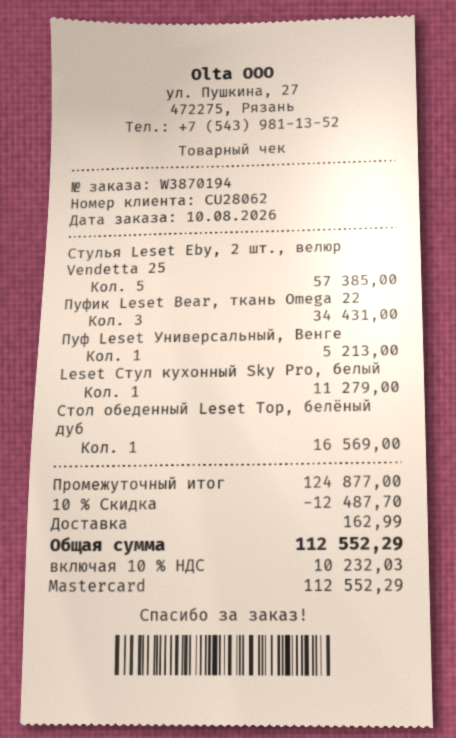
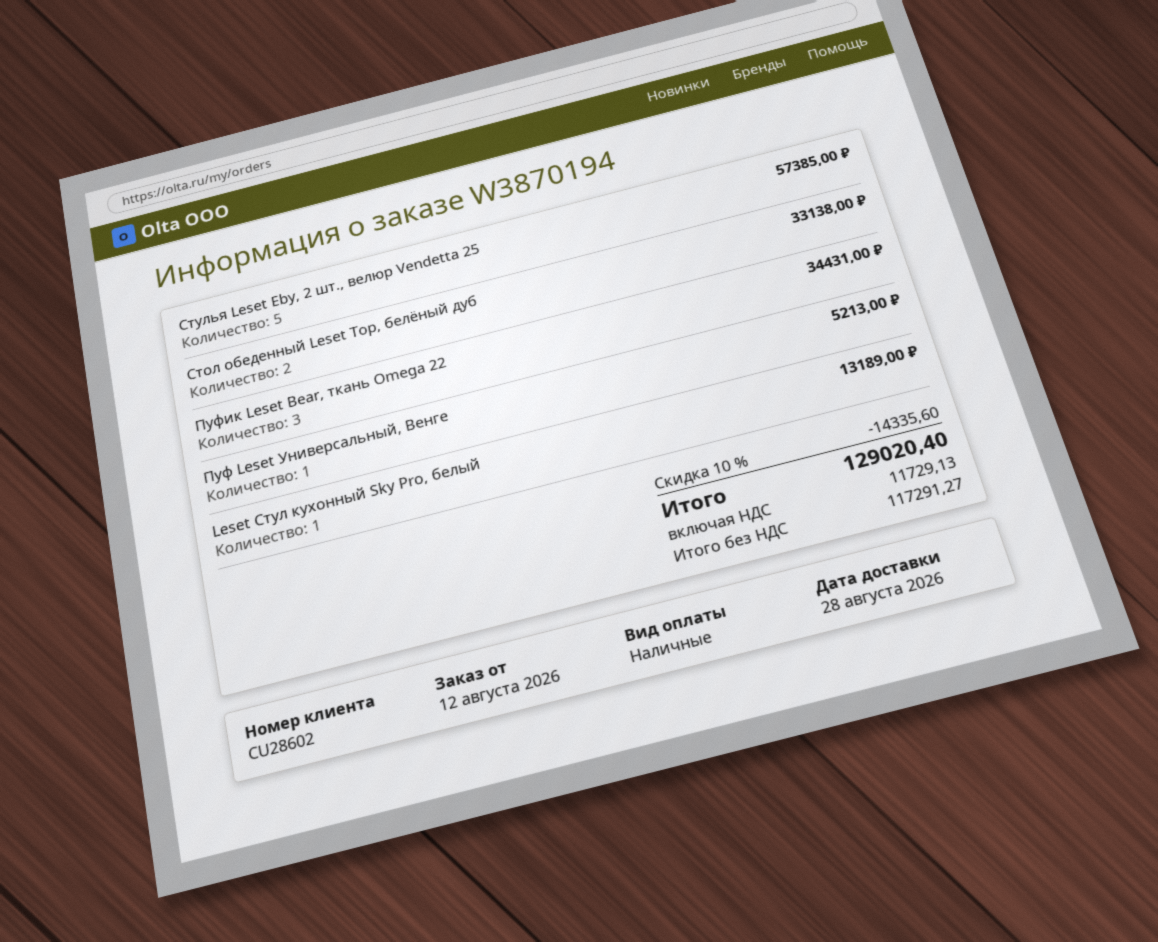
order date: 2026-08-10 -> 2026-08-12
customer number: CU28062 -> CU28602
payment method: Mastercard -> cash
Leset Стул кухонный Sky Pro, белый: 1 for 11279.00 -> 1 for 13189.00
Стол обеденный Leset Тор, белёный дуб: 1 for 16569.00 -> 2 for 33138.00
discount: 10% = 12487.70 -> 10% = 14335.60
shipping: 162.99 -> none
tax: 10232.03 -> 11729.13
total: 112552.29 -> 129020.40

